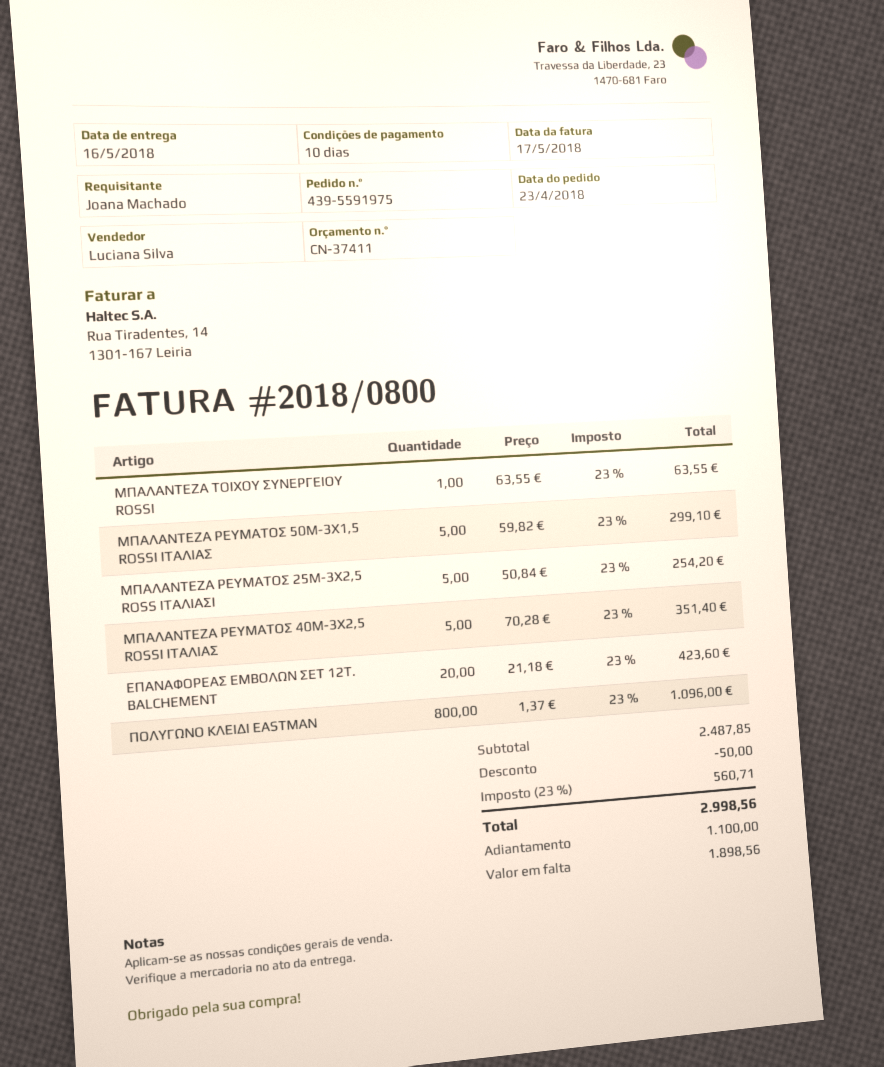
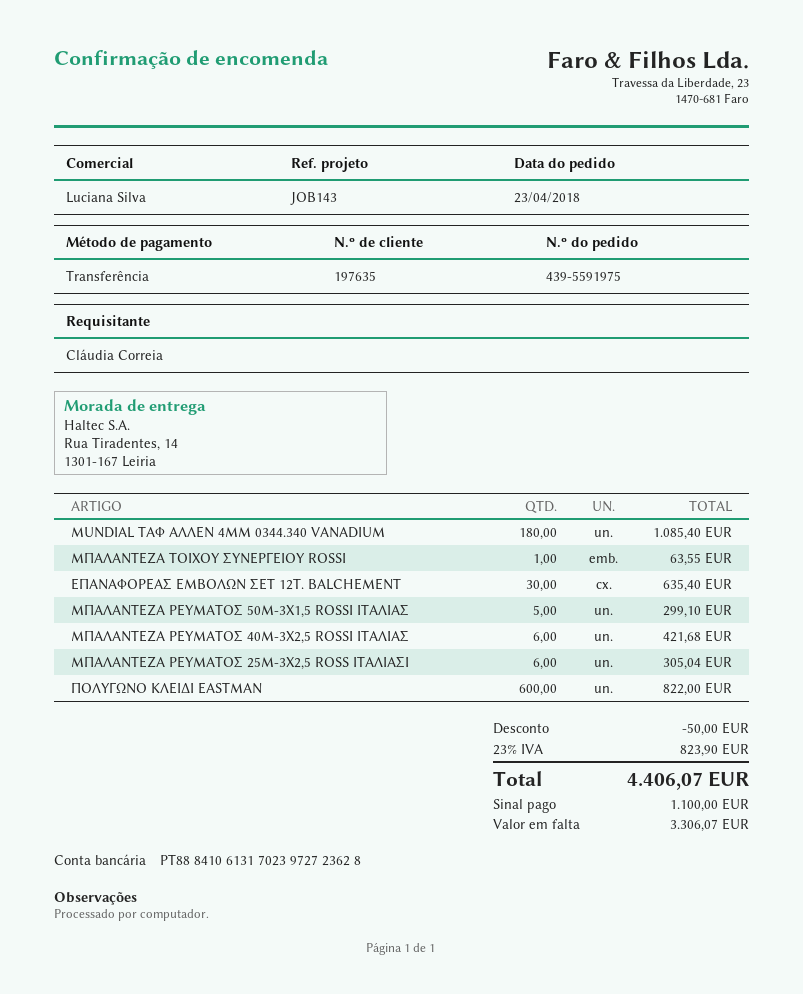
ordered by: Joana Machado -> Cláudia Correia
ΜΠΑΛΑΝΤΕΖΑ ΡΕΥΜΑΤΟΣ 25Μ-3Χ2,5 ROSS ΙΤΑΛΙΑΣI: 5 for 254.20 -> 6 for 305.04
ΜΠΑΛΑΝΤΕΖΑ ΡΕΥΜΑΤΟΣ 40Μ-3Χ2,5 ROSSI ΙΤΑΛΙΑΣ: 5 for 351.40 -> 6 for 421.68
ΕΠΑΝΑΦΟΡΕΑΣ ΕΜΒΟΛΩΝ ΣΕΤ 12Τ. BALCHEMENT: 20 for 423.60 -> 30 for 635.40
ΠΟΛΥΓΩΝO ΚΛΕΙΔΙ EASTMAN: 800 for 1096.00 -> 600 for 822.00
MUNDIAL ΤΑΦ ΑΛΛΕΝ 4ΜΜ 0344.340 VANADIUM: none -> 180 for 1085.40
tax: 23% = 560.71 -> 23% = 823.90
total: 2998.56 -> 4406.07
balance: 1898.56 -> 3306.07

